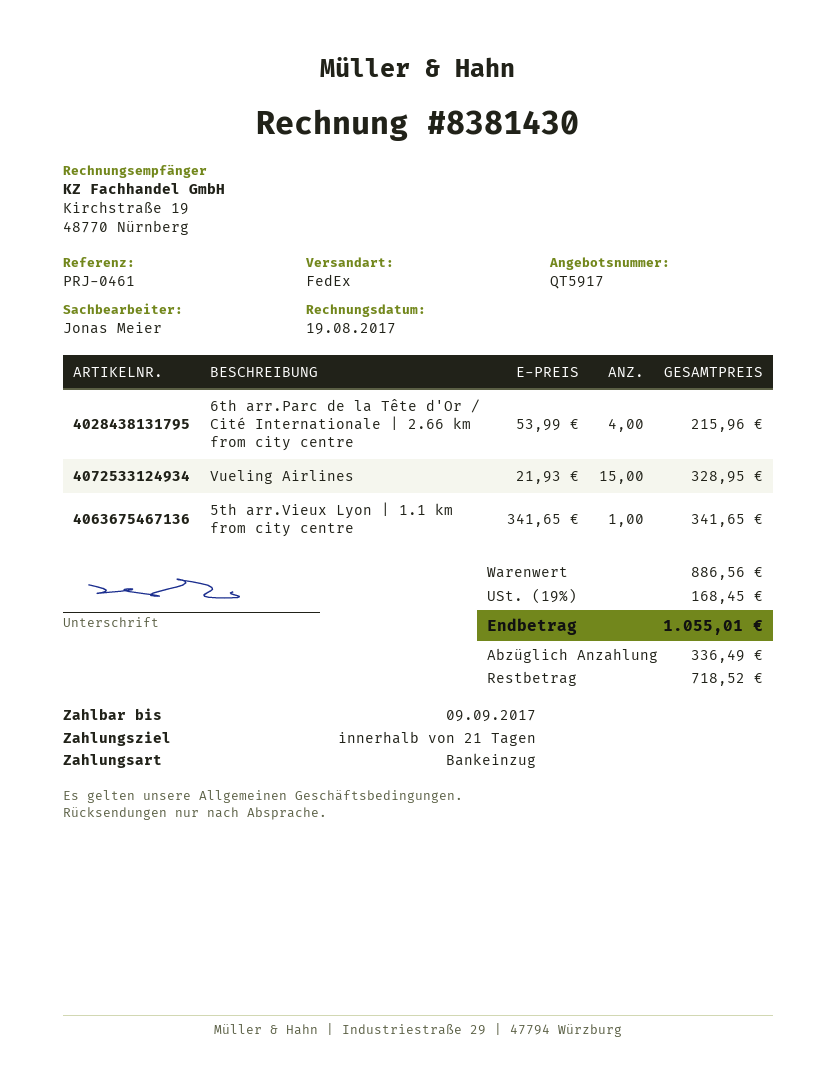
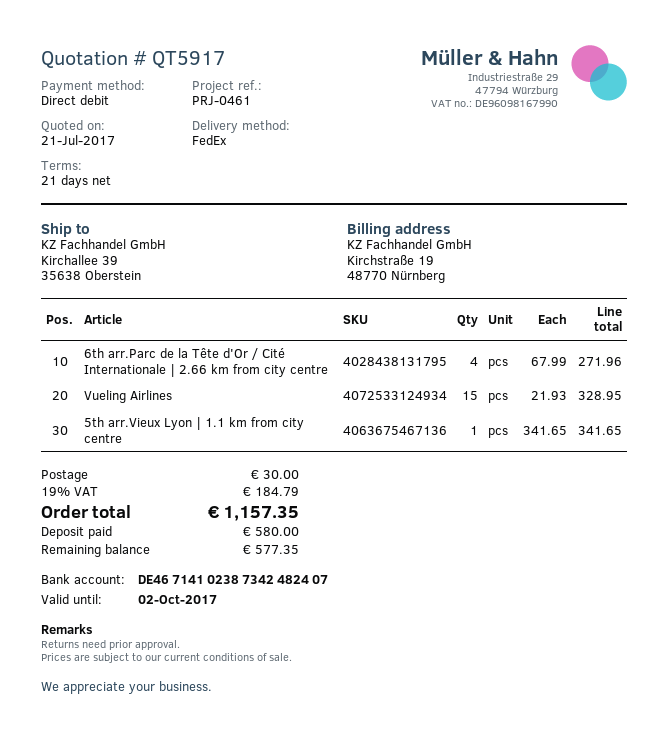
6th arr.Parc de la Tête d'Or / Cité Internationale | 2.66 km from city centre: 4 x 53.99 = 215.96 -> 4 x 67.99 = 271.96
shipping: none -> 30.00
tax: 19% = 168.45 -> 19% = 184.79
total: 1055.01 -> 1157.35
deposit: 336.49 -> 580.00
balance: 718.52 -> 577.35

